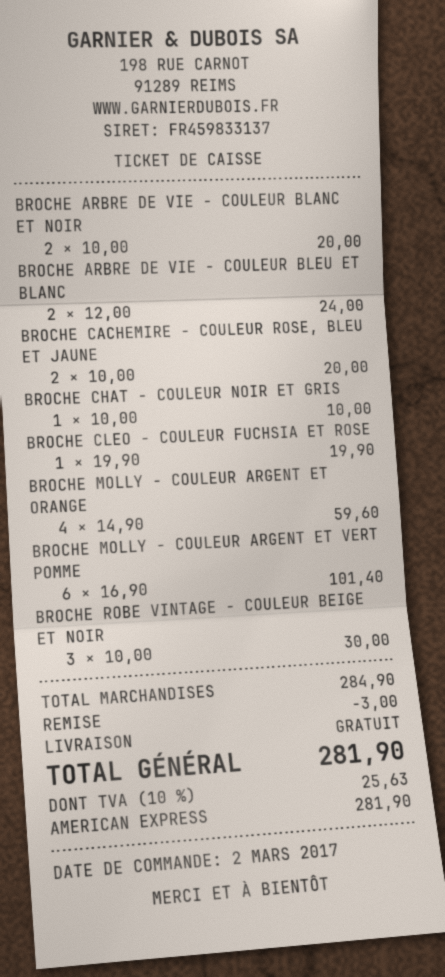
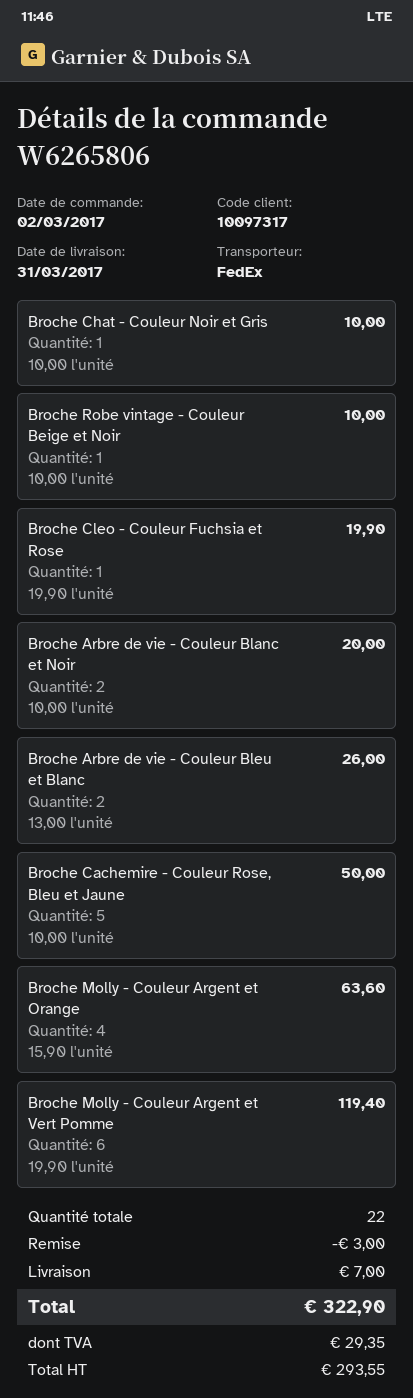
BROCHE ARBRE DE VIE - COULEUR BLEU ET BLANC: 2 x 12.00 = 24.00 -> 2 x 13.00 = 26.00
BROCHE CACHEMIRE - COULEUR ROSE, BLEU ET JAUNE: 2 x 10.00 = 20.00 -> 5 x 10.00 = 50.00
BROCHE MOLLY - COULEUR ARGENT ET ORANGE: 4 x 14.90 = 59.60 -> 4 x 15.90 = 63.60
BROCHE MOLLY - COULEUR ARGENT ET VERT POMME: 6 x 16.90 = 101.40 -> 6 x 19.90 = 119.40
BROCHE ROBE VINTAGE - COULEUR BEIGE ET NOIR: 3 x 10.00 = 30.00 -> 1 x 10.00 = 10.00
shipping: 0.00 -> 7.00
tax: 25.63 -> 29.35
total: 281.90 -> 322.90

